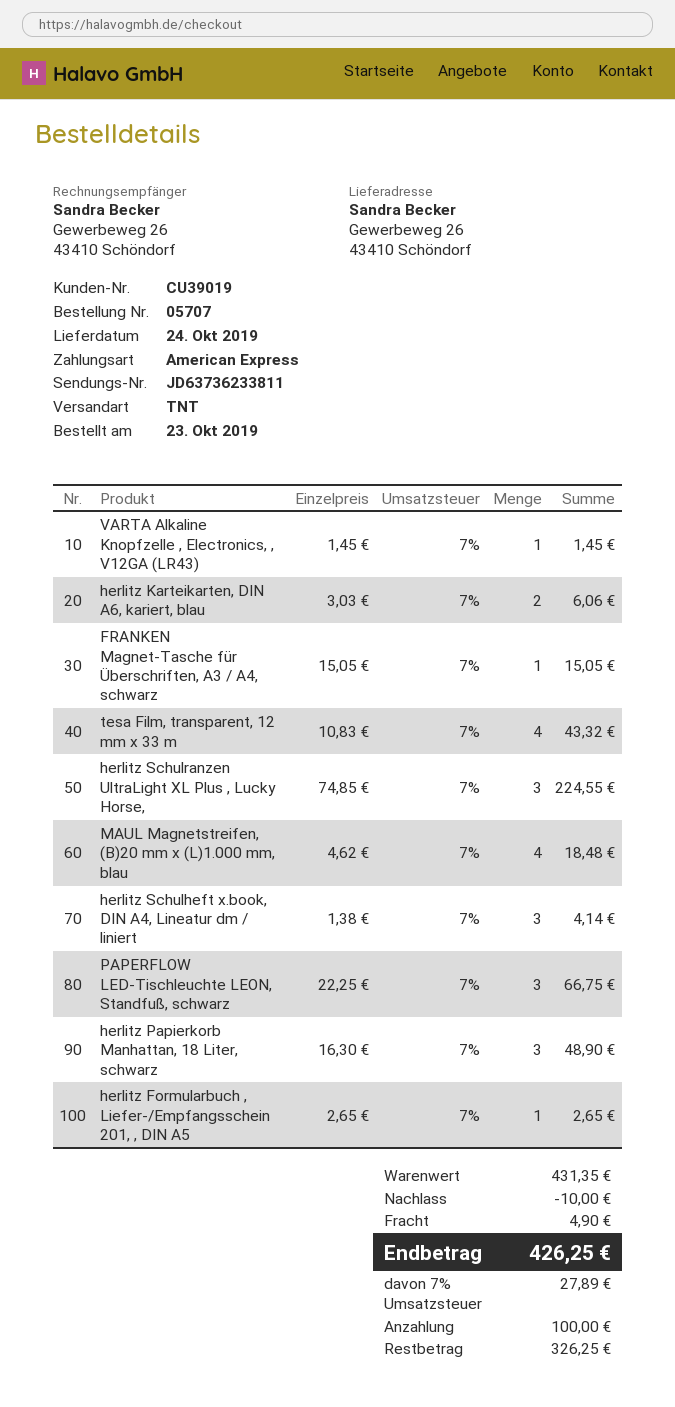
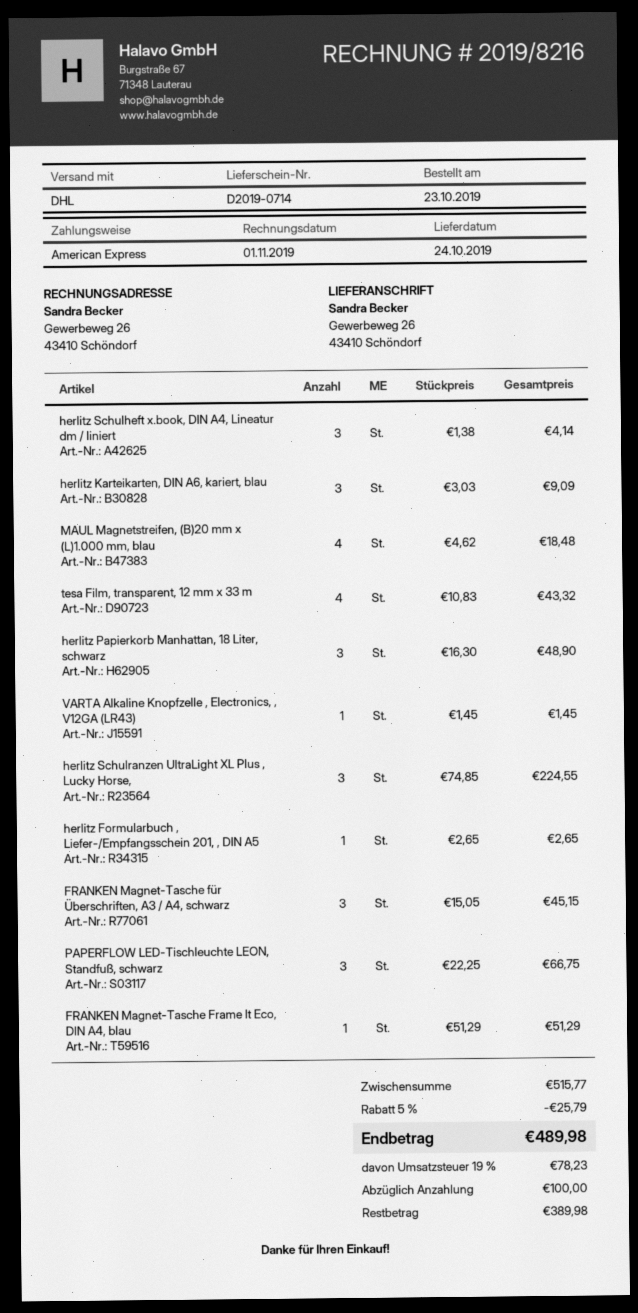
shipping method: TNT -> DHL
herlitz Karteikarten, DIN A6, kariert, blau: 2 x 3.03 = 6.06 -> 3 x 3.03 = 9.09
FRANKEN Magnet-Tasche für Überschriften, A3 / A4, schwarz: 1 x 15.05 = 15.05 -> 3 x 15.05 = 45.15
FRANKEN Magnet-Tasche Frame It Eco, DIN A4, blau: none -> 1 x 51.29 = 51.29
subtotal: 431.35 -> 515.77
discount: 10.00 -> 25.79
shipping: 4.90 -> none
tax: 7% = 27.89 -> 19% = 78.23
total: 426.25 -> 489.98
balance: 326.25 -> 389.98

